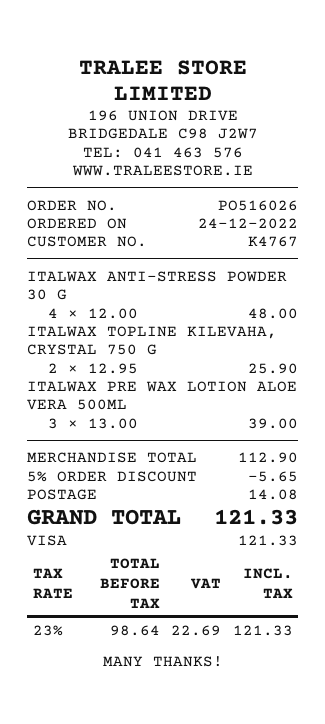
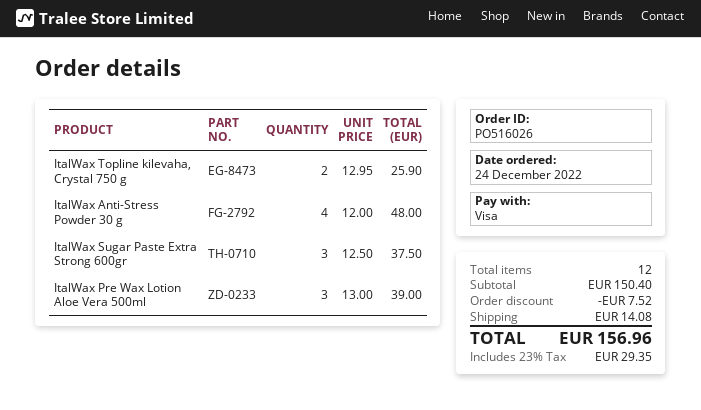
ItalWax Sugar Paste Extra Strong 600gr: none -> 3 x 12.50 = 37.50
subtotal: 112.90 -> 150.40
discount: 5.65 -> 7.52
tax: 23% = 22.69 -> 23% = 29.35
total: 121.33 -> 156.96

